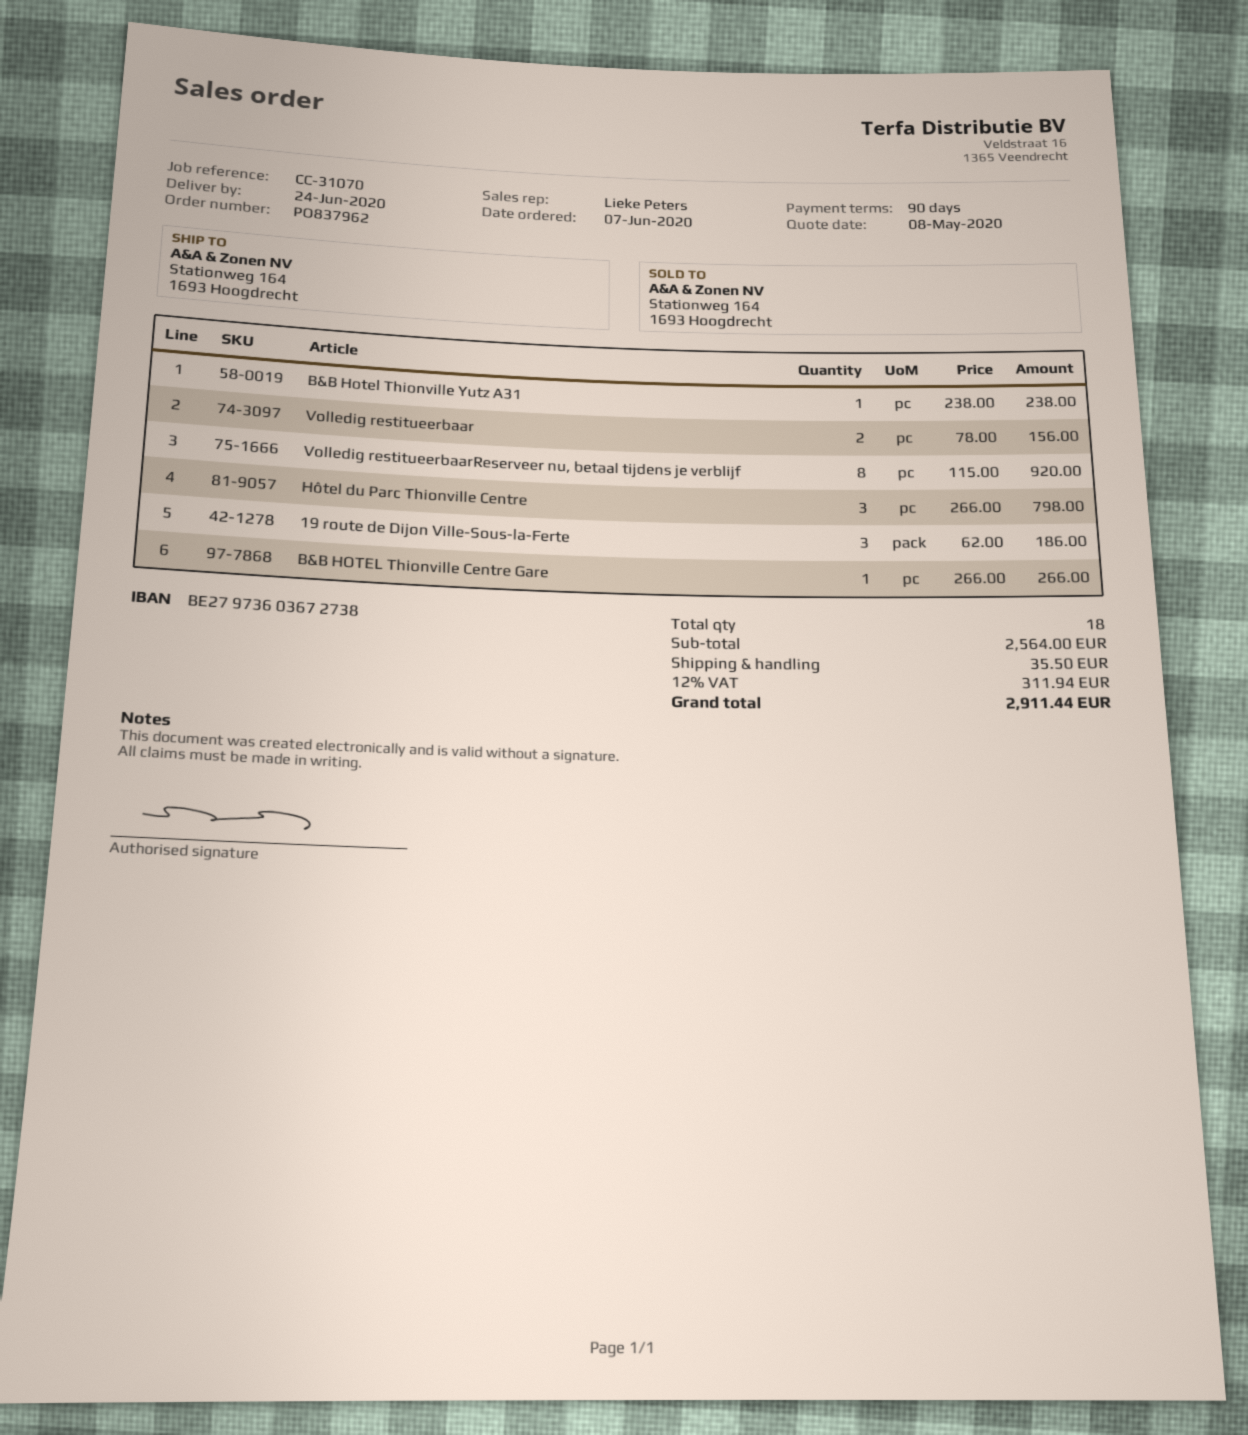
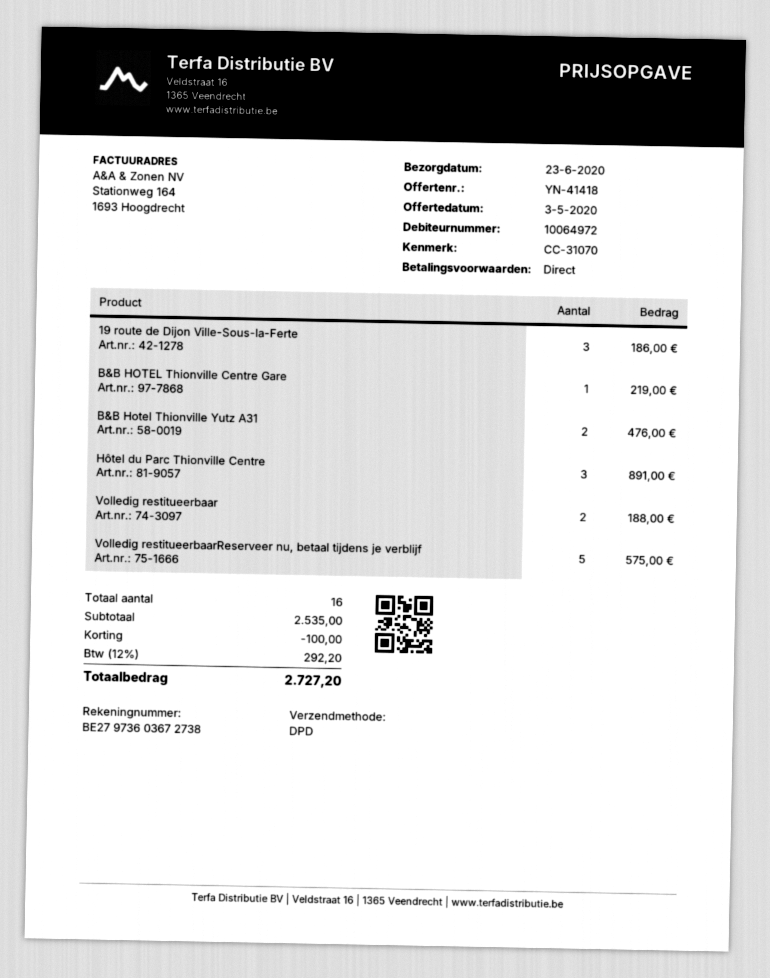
quote date: 2020-05-08 -> 2020-05-03
delivery date: 2020-06-24 -> 2020-06-23
payment terms: 90 days -> on receipt
B&B Hotel Thionville Yutz A31: 1 for 238.00 -> 2 for 476.00
Volledig restitueerbaar: 2 for 156.00 -> 2 for 188.00
Volledig restitueerbaarReserveer nu, betaal tijdens je verblijf: 8 for 920.00 -> 5 for 575.00
Hôtel du Parc Thionville Centre: 3 for 798.00 -> 3 for 891.00
B&B HOTEL Thionville Centre Gare: 1 for 266.00 -> 1 for 219.00
total quantity: 18 -> 16
subtotal: 2564.00 -> 2535.00
discount: none -> 100.00
shipping: 35.50 -> none
tax: 12% = 311.94 -> 12% = 292.20
total: 2911.44 -> 2727.20

